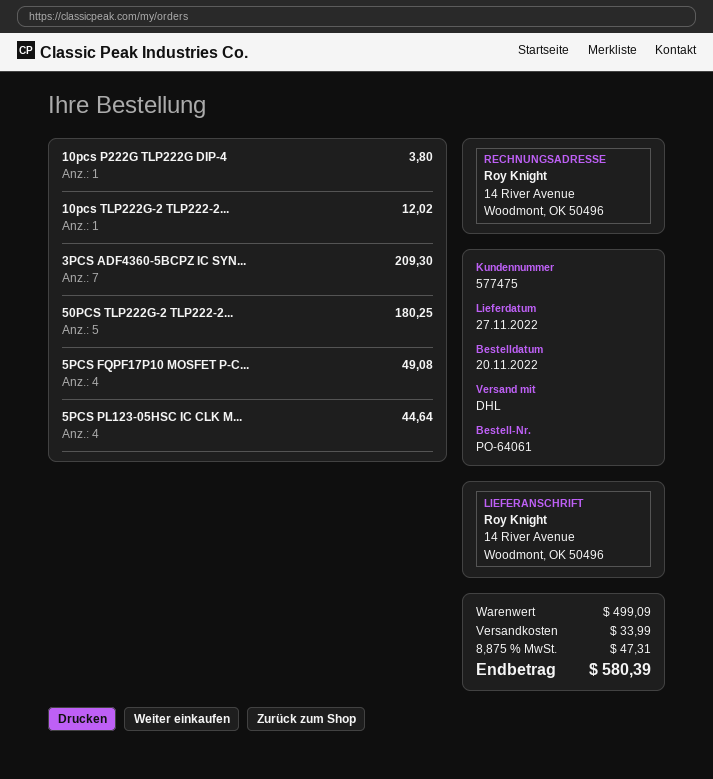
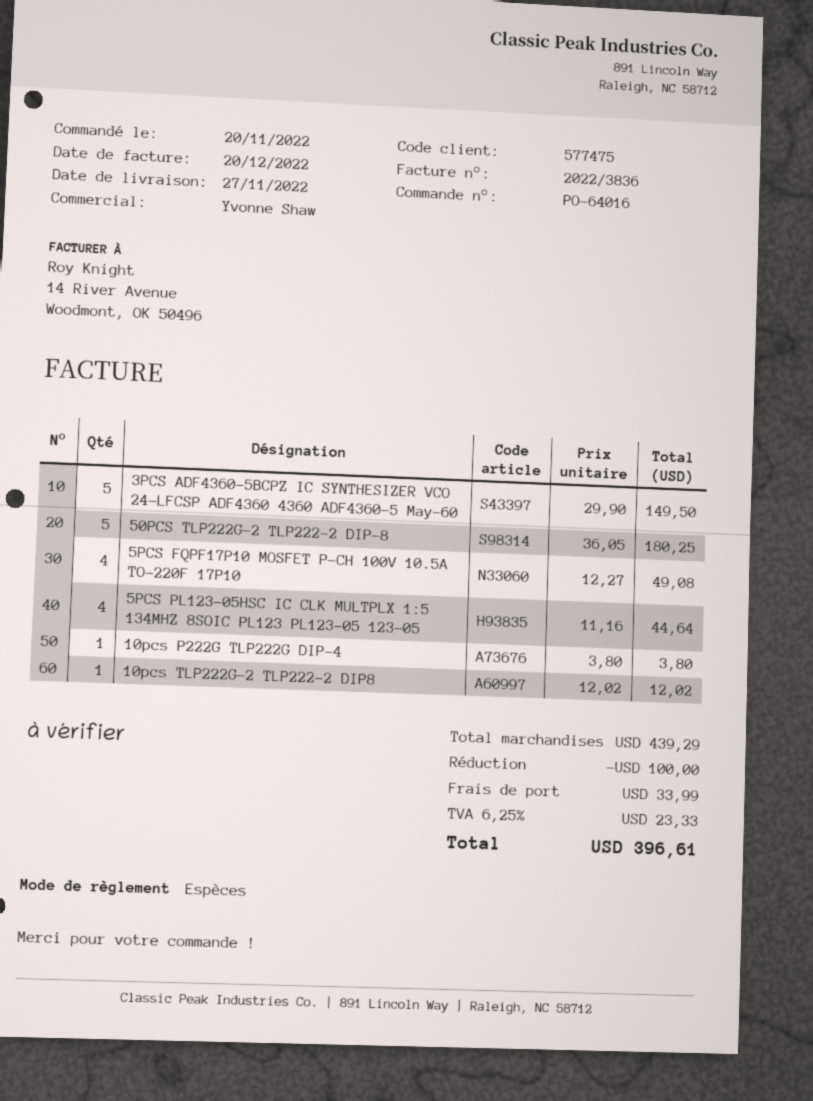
order number: PO-64061 -> PO-64016
3PCS ADF4360-5BCPZ IC SYN...: 7 for 209.30 -> 5 for 149.50
subtotal: 499.09 -> 439.29
discount: none -> 100.00
tax: 8.875% = 47.31 -> 6.25% = 23.33
total: 580.39 -> 396.61

